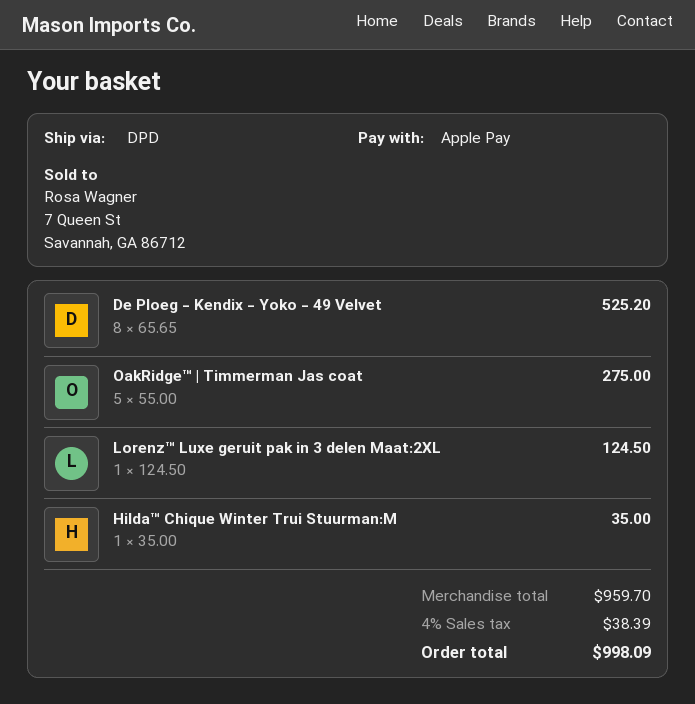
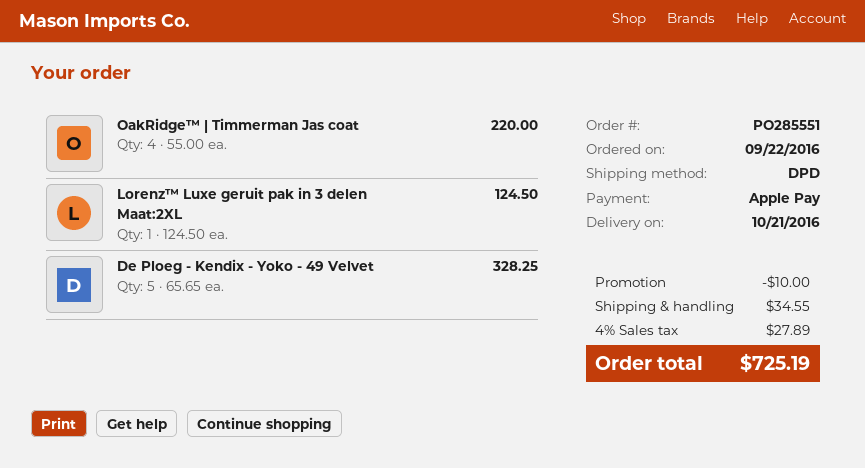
De Ploeg - Kendix - Yoko - 49 Velvet: 8 x 65.65 = 525.20 -> 5 x 65.65 = 328.25
OakRidge™ | Timmerman Jas coat: 5 x 55.00 = 275.00 -> 4 x 55.00 = 220.00
Hilda™ Chique Winter Trui Stuurman:M: 1 x 35.00 = 35.00 -> none
discount: none -> 10.00
shipping: none -> 34.55
tax: 4% = 38.39 -> 4% = 27.89
total: 998.09 -> 725.19

